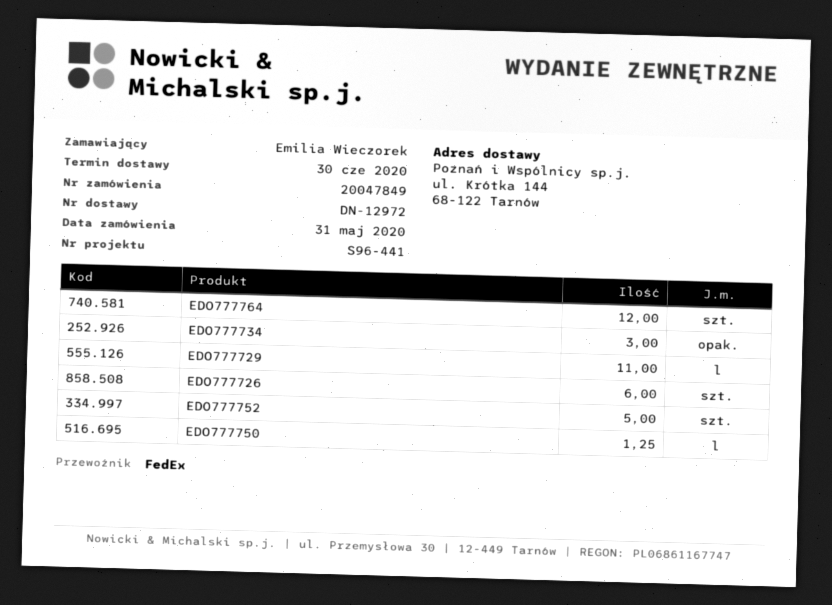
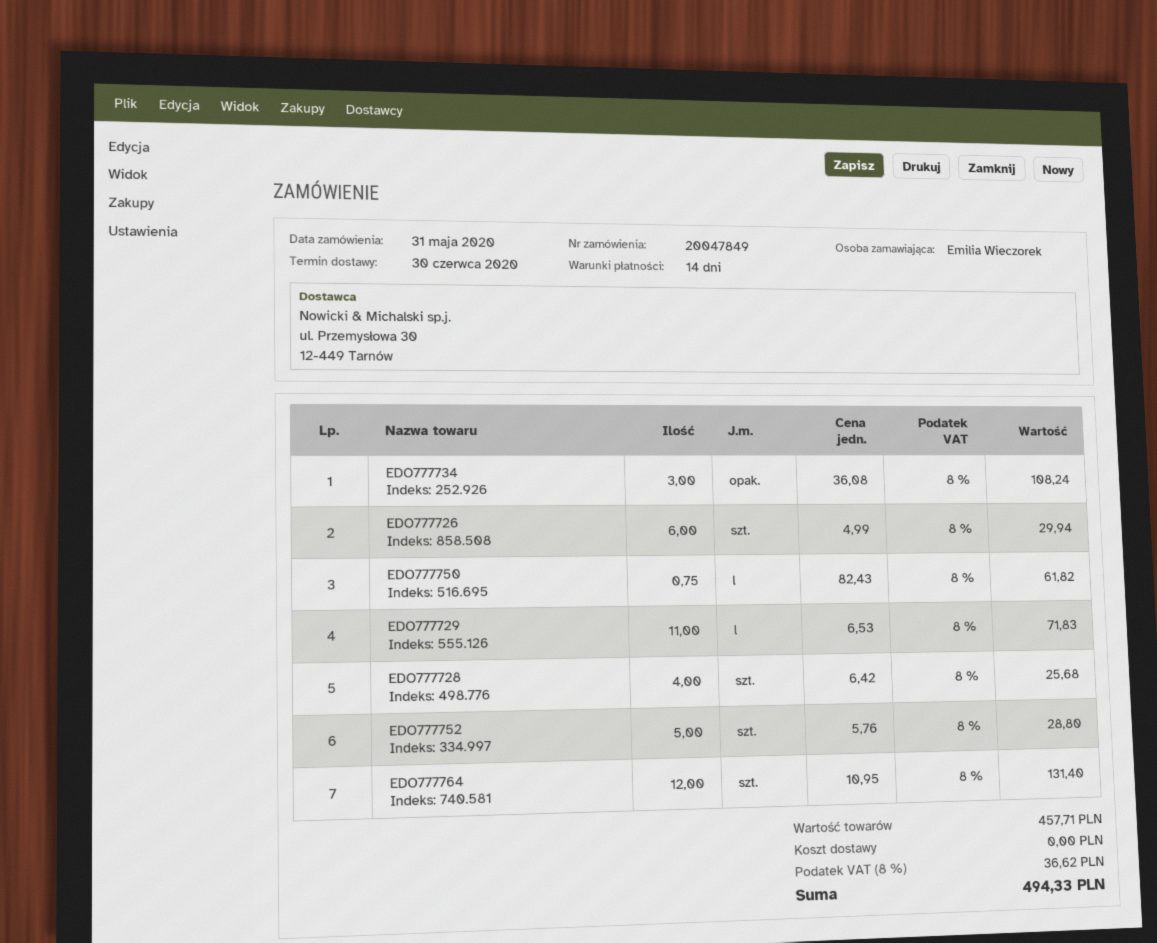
EDO777750: 1.25 -> 0.75
EDO777728: none -> 4

